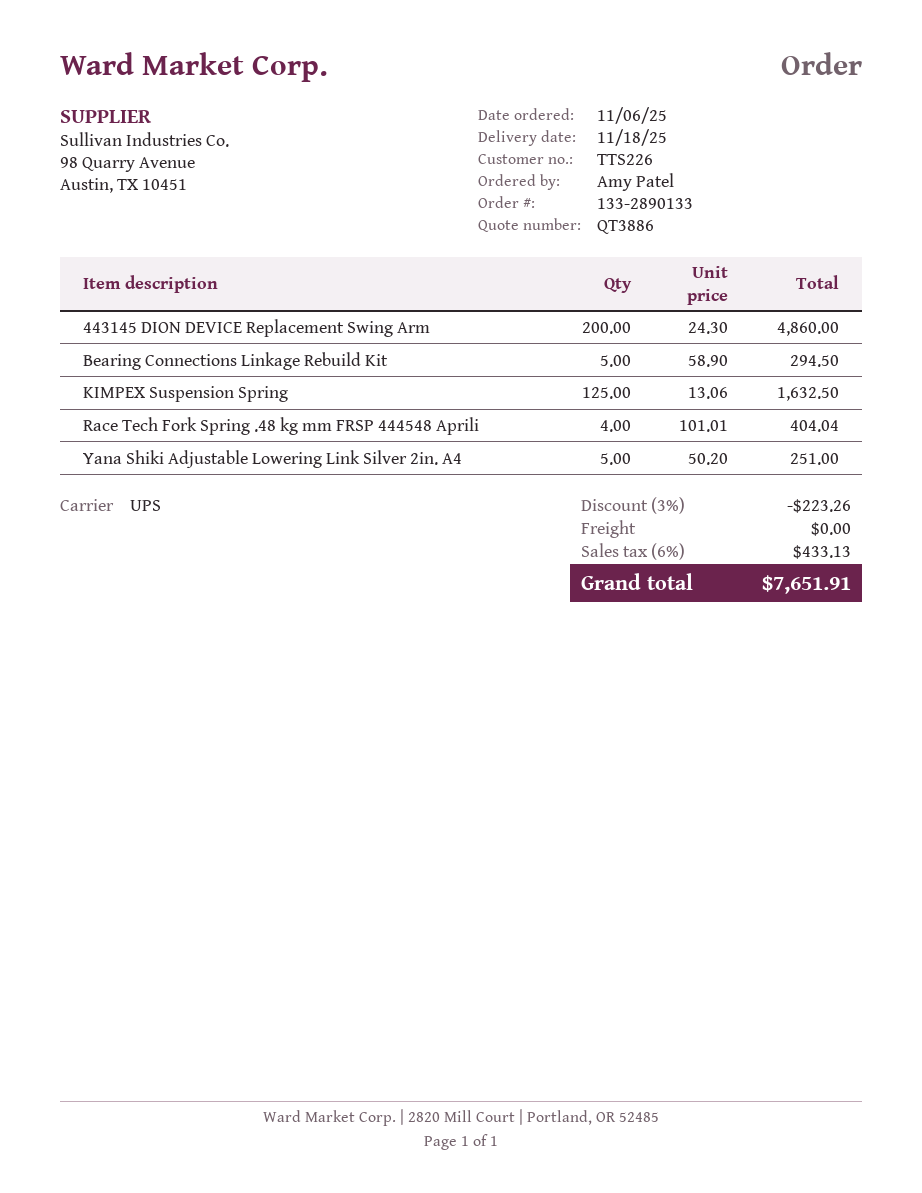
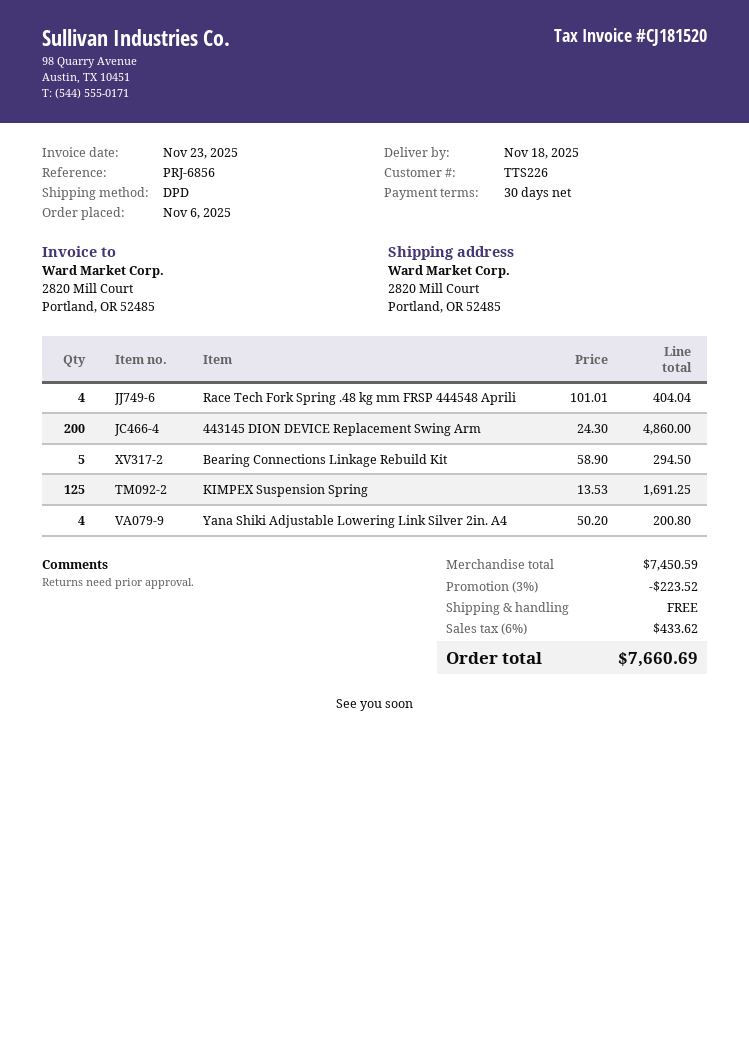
shipping method: UPS -> DPD
KIMPEX Suspension Spring: 125 x 13.06 = 1632.50 -> 125 x 13.53 = 1691.25
Yana Shiki Adjustable Lowering Link Silver 2in. A4: 5 x 50.20 = 251.00 -> 4 x 50.20 = 200.80
discount: 3% = 223.26 -> 3% = 223.52
tax: 6% = 433.13 -> 6% = 433.62
total: 7651.91 -> 7660.69

